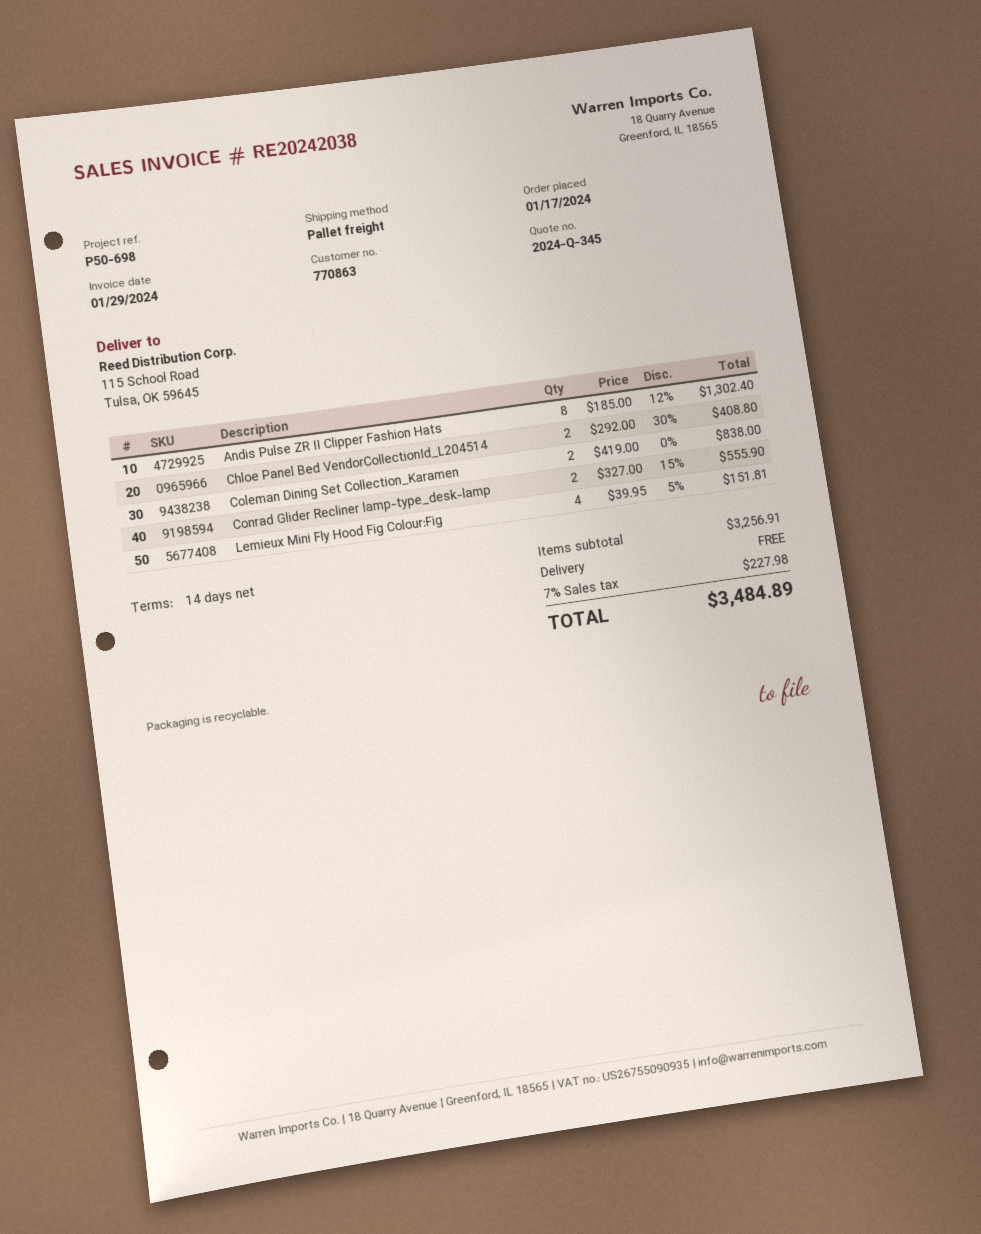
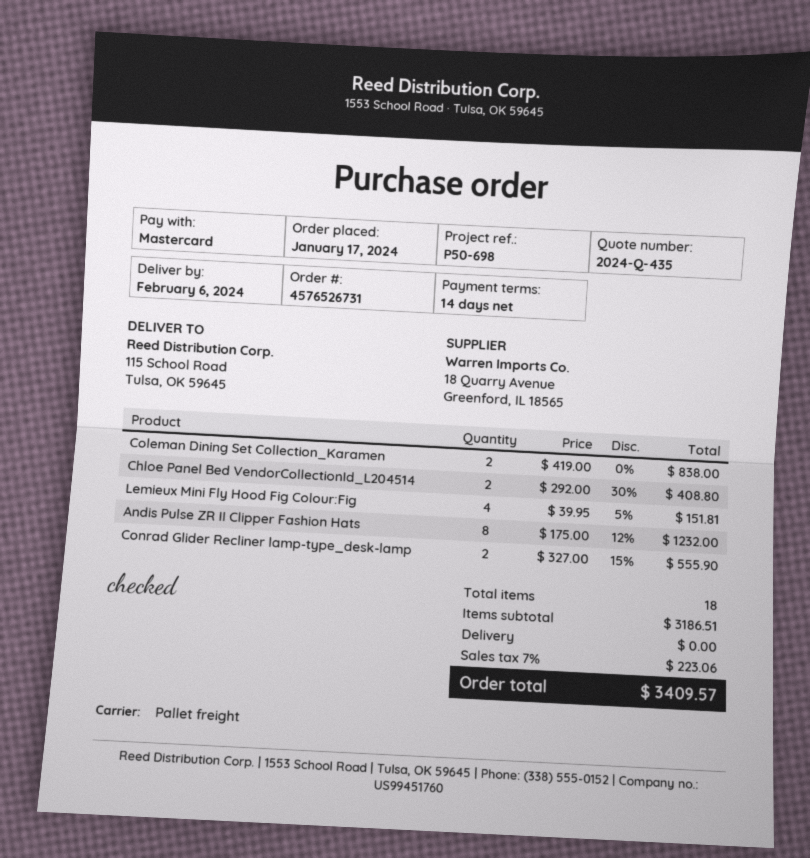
quote number: 2024-Q-345 -> 2024-Q-435
Andis Pulse ZR II Clipper Fashion Hats: 8 x 185.00 - 12% = 1302.40 -> 8 x 175.00 - 12% = 1232.00
subtotal: 3256.91 -> 3186.51
tax: 7% = 227.98 -> 7% = 223.06
total: 3484.89 -> 3409.57

